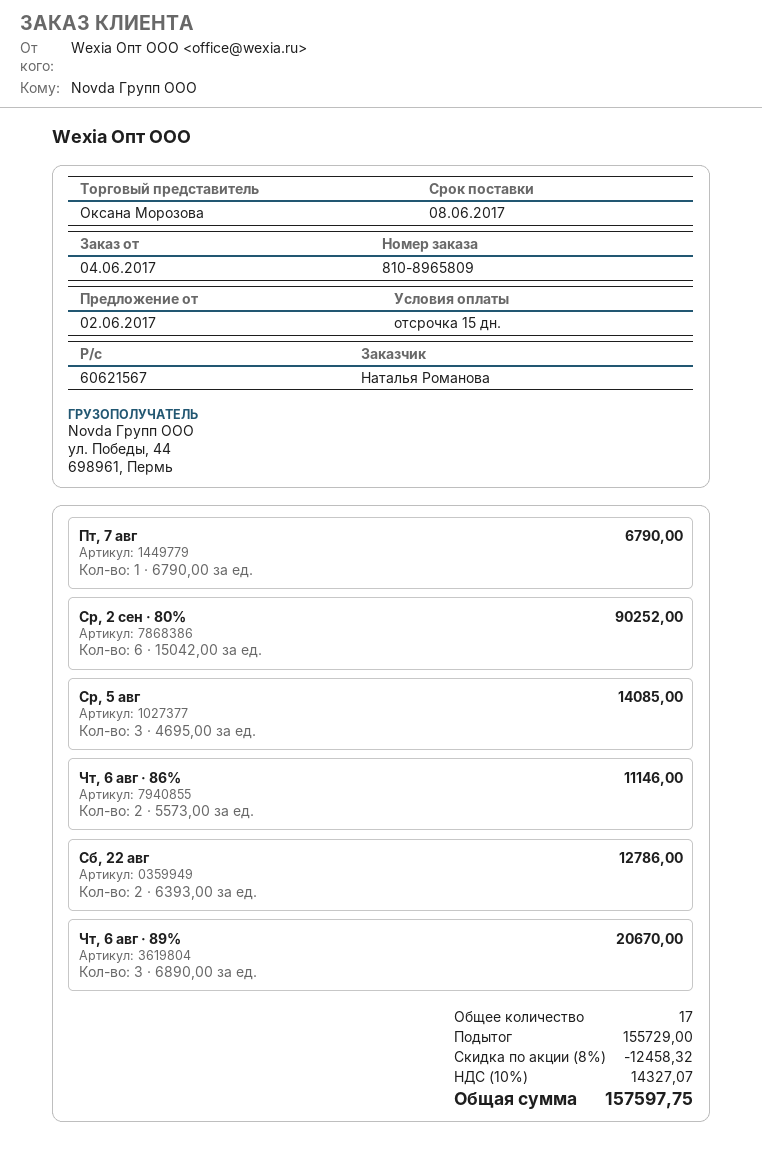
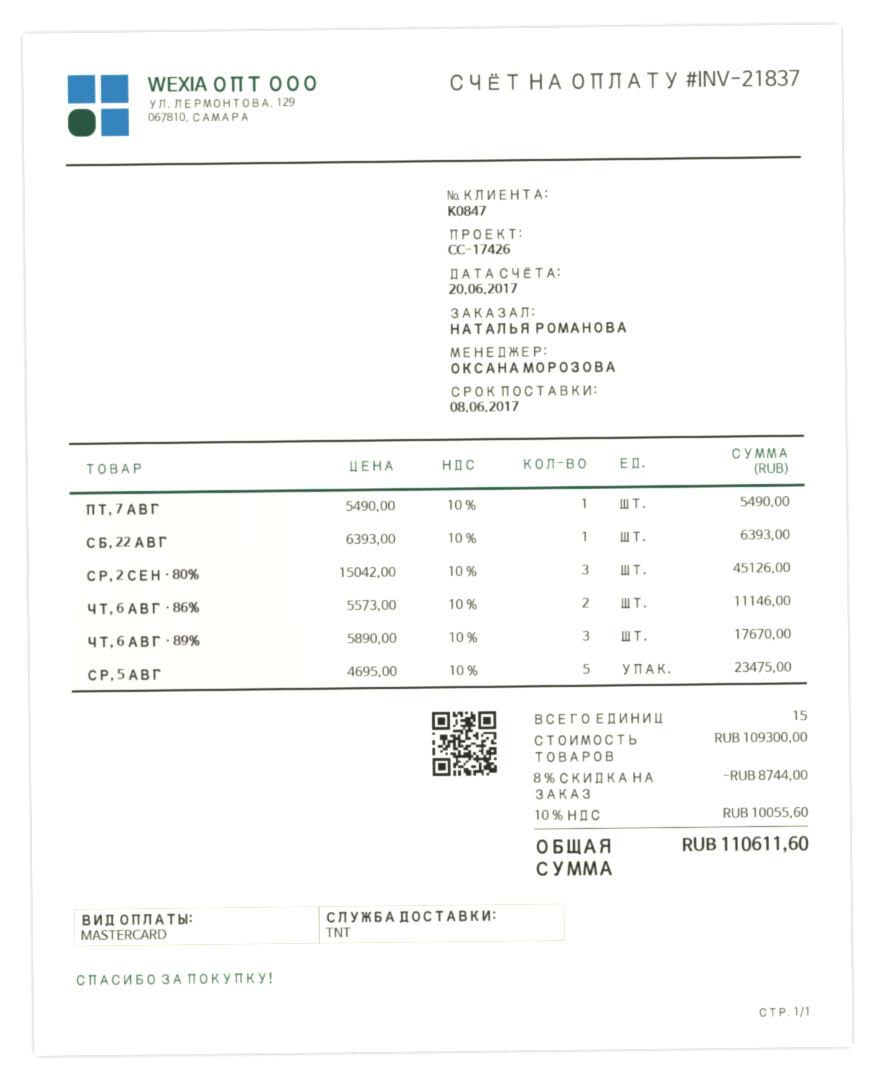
Пт, 7 авг: 1 x 6790.00 = 6790.00 -> 1 x 5490.00 = 5490.00
Ср, 2 сен · 80%: 6 x 15042.00 = 90252.00 -> 3 x 15042.00 = 45126.00
Ср, 5 авг: 3 x 4695.00 = 14085.00 -> 5 x 4695.00 = 23475.00
Сб, 22 авг: 2 x 6393.00 = 12786.00 -> 1 x 6393.00 = 6393.00
Чт, 6 авг · 89%: 3 x 6890.00 = 20670.00 -> 3 x 5890.00 = 17670.00
total quantity: 17 -> 15
subtotal: 155729.00 -> 109300.00
discount: 8% = 12458.32 -> 8% = 8744.00
tax: 10% = 14327.07 -> 10% = 10055.60
total: 157597.75 -> 110611.60

